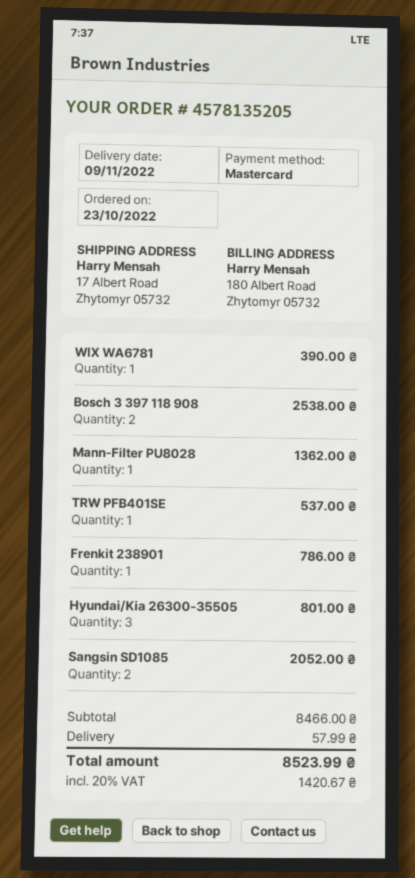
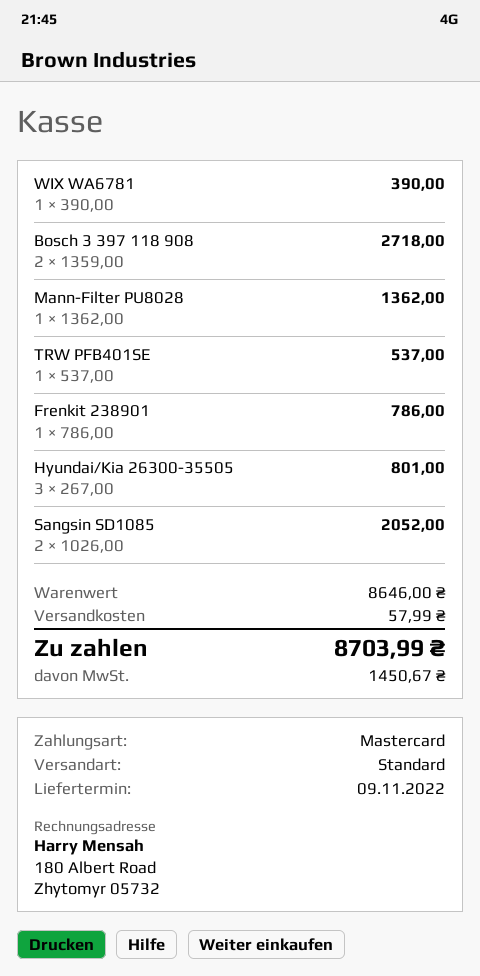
Bosch 3 397 118 908: 2 for 2538.00 -> 2 for 2718.00
subtotal: 8466.00 -> 8646.00
tax: 1420.67 -> 1450.67
total: 8523.99 -> 8703.99

